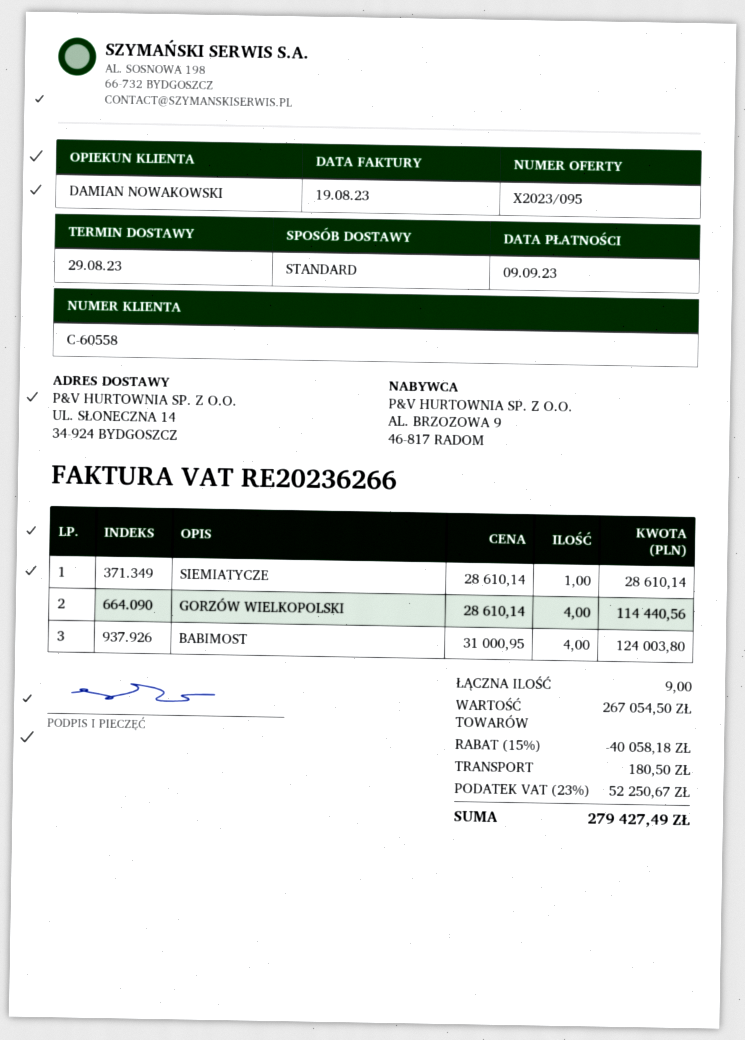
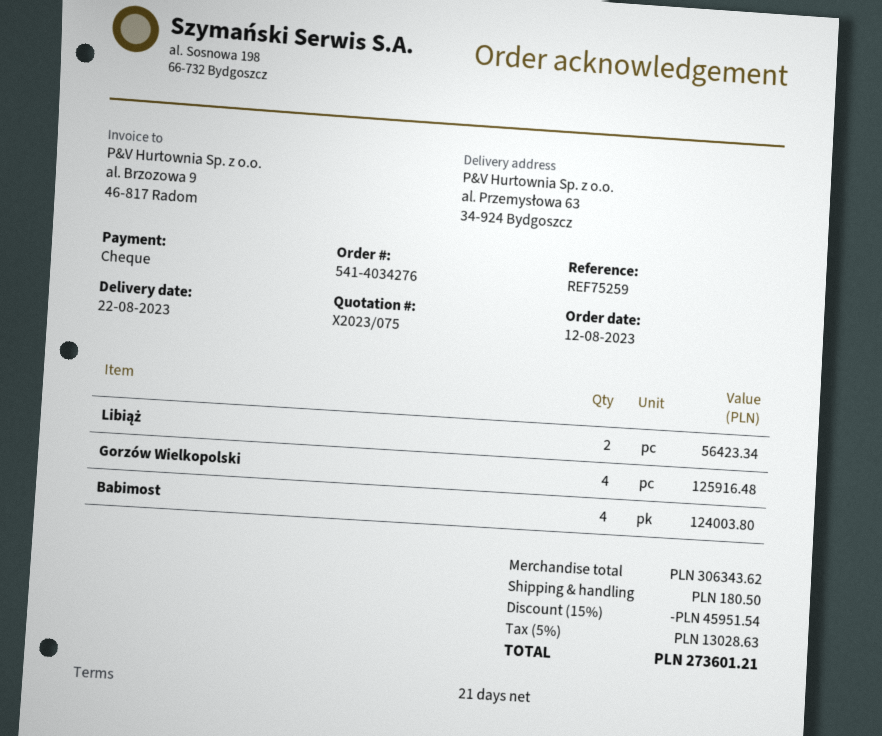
quote number: X2023/095 -> X2023/075
delivery date: 2023-08-29 -> 2023-08-22
ship to: UL. SŁONECZNA 14, 34-924 BYDGOSZCZ -> al. Przemysłowa 63, 34-924 Bydgoszcz
SIEMIATYCZE: 1 for 28610.14 -> none
GORZÓW WIELKOPOLSKI: 4 for 114440.56 -> 4 for 125916.48
Libiąż: none -> 2 for 56423.34
subtotal: 267054.50 -> 306343.62
discount: 15% = 40058.18 -> 15% = 45951.54
tax: 23% = 52250.67 -> 5% = 13028.63
total: 279427.49 -> 273601.21

